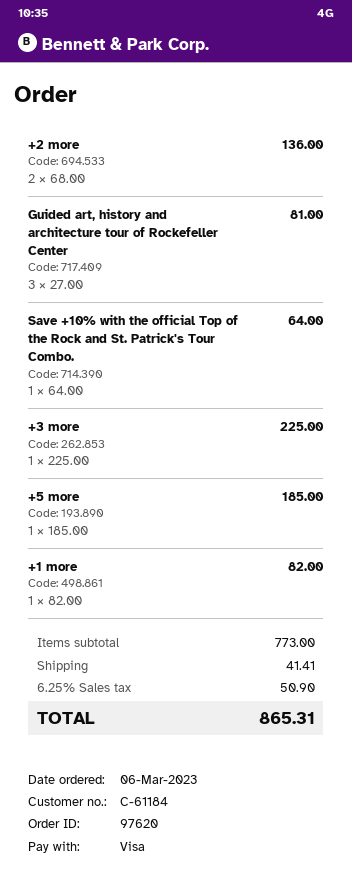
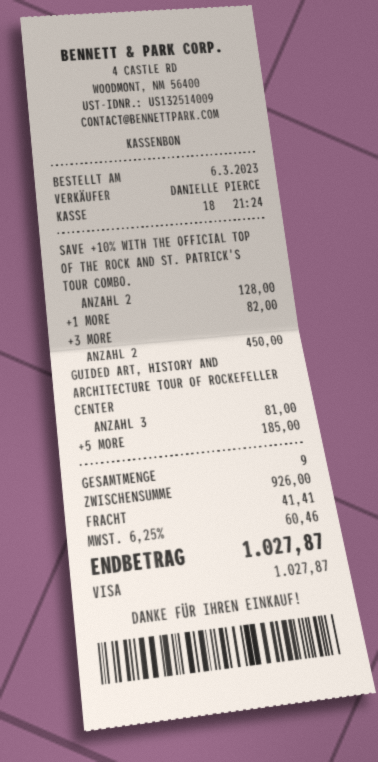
+2 more: 2 for 136.00 -> none
Save +10% with the official Top of the Rock and St. Patrick's Tour Combo.: 1 for 64.00 -> 2 for 128.00
+3 more: 1 for 225.00 -> 2 for 450.00
subtotal: 773.00 -> 926.00
tax: 6.25% = 50.90 -> 6.25% = 60.46
total: 865.31 -> 1027.87

